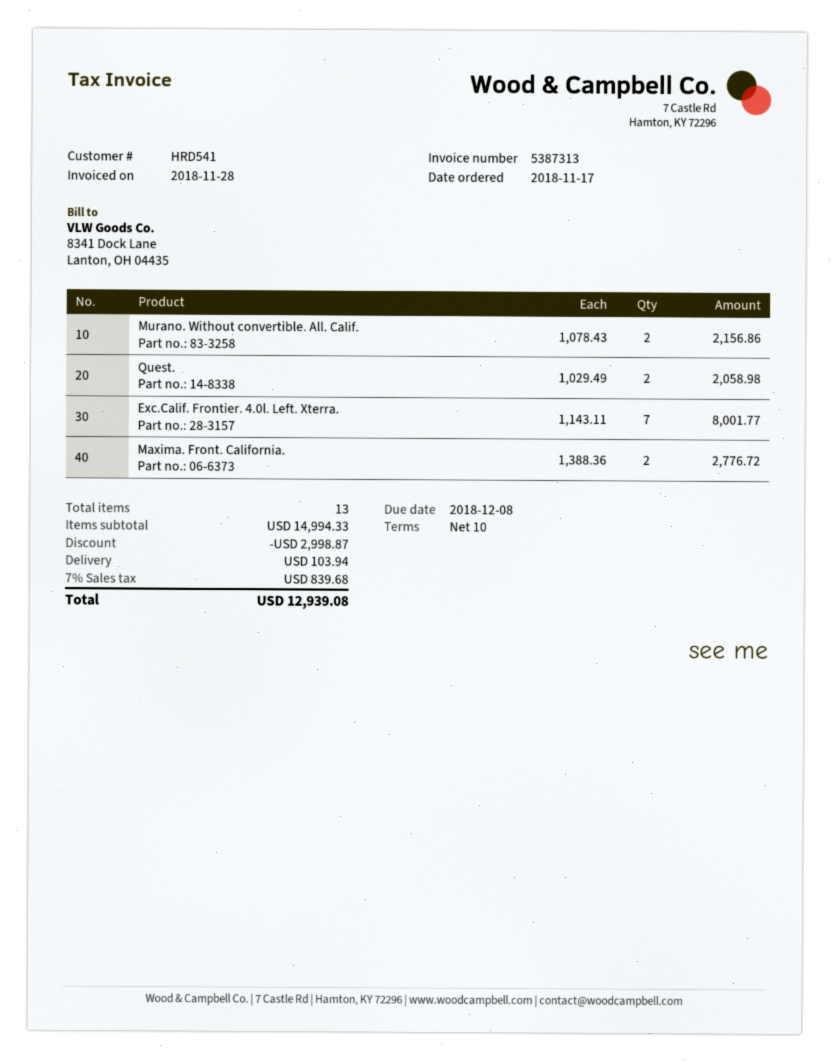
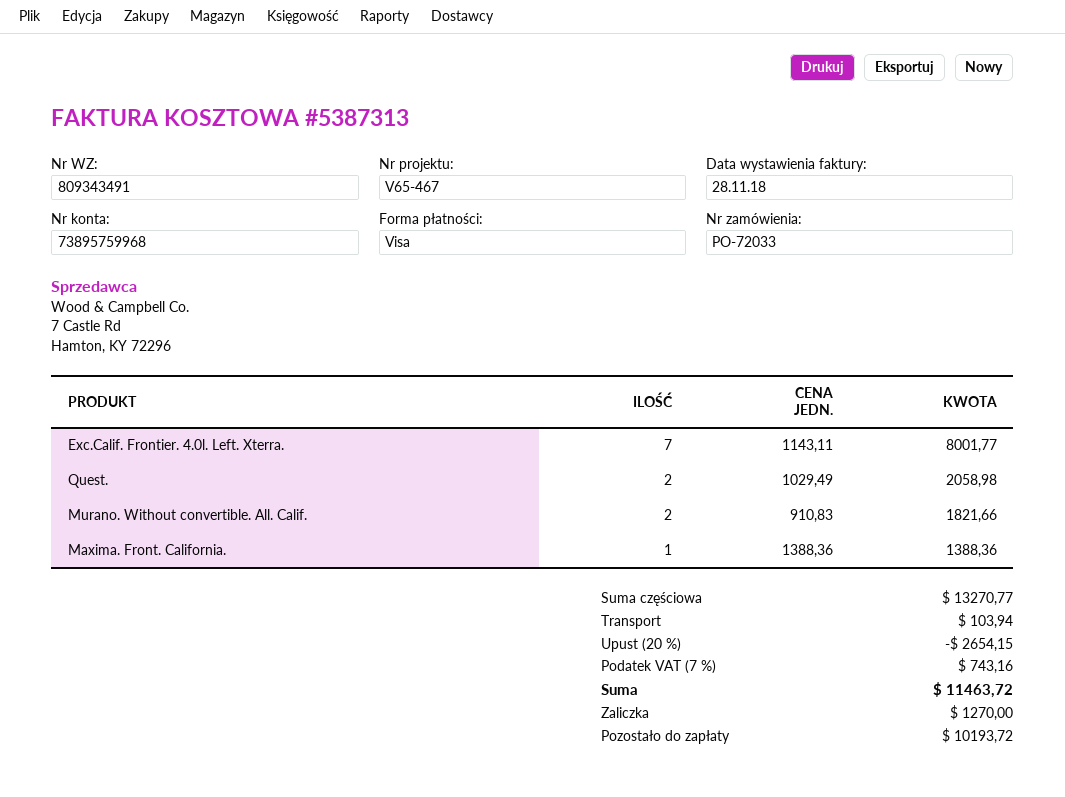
Murano. Without convertible. All. Calif.: 2 x 1078.43 = 2156.86 -> 2 x 910.83 = 1821.66
Maxima. Front. California.: 2 x 1388.36 = 2776.72 -> 1 x 1388.36 = 1388.36
subtotal: 14994.33 -> 13270.77
discount: 2998.87 -> 2654.15
tax: 7% = 839.68 -> 7% = 743.16
total: 12939.08 -> 11463.72

